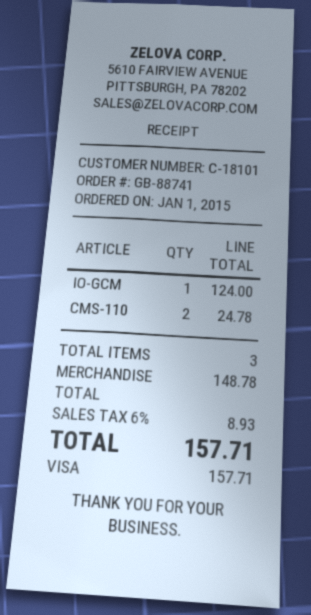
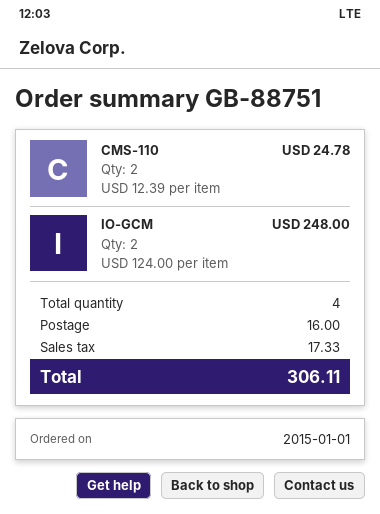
order number: GB-88741 -> GB-88751
IO-GCM: 1 for 124.00 -> 2 for 248.00
total quantity: 3 -> 4
shipping: none -> 16.00
tax: 8.93 -> 17.33
total: 157.71 -> 306.11

